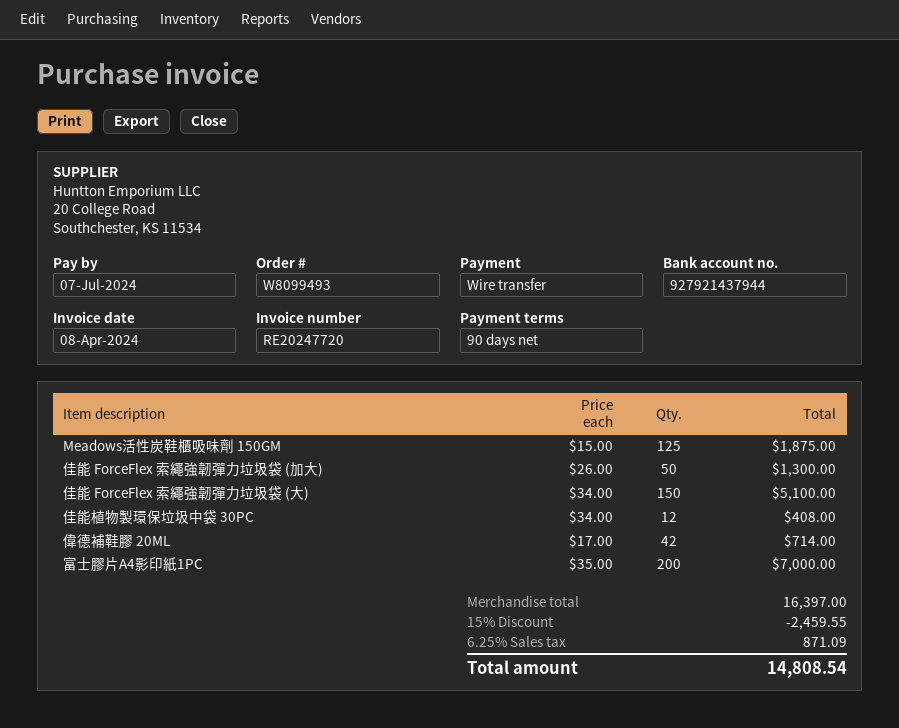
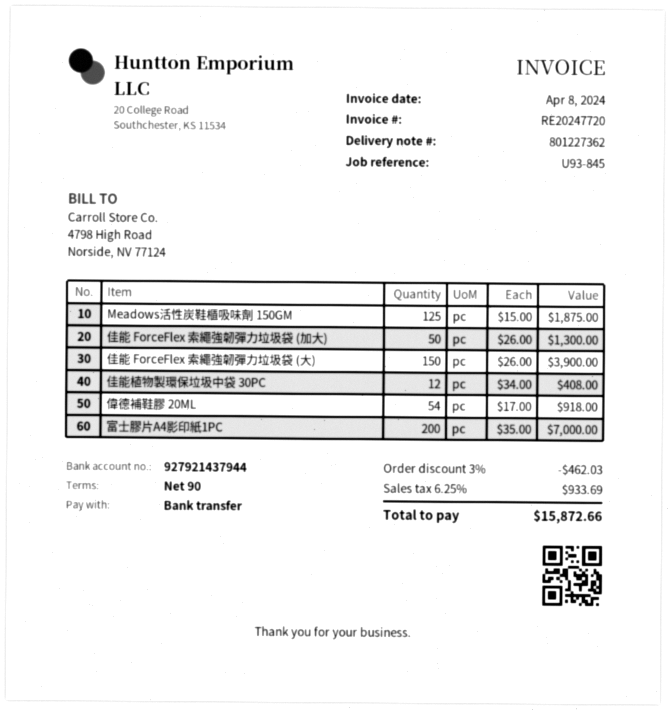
佳能 ForceFlex 索繩強韌彈力垃圾袋 (大): 150 x 34.00 = 5100.00 -> 150 x 26.00 = 3900.00
偉德補鞋膠 20ML: 42 x 17.00 = 714.00 -> 54 x 17.00 = 918.00
discount: 15% = 2459.55 -> 3% = 462.03
tax: 6.25% = 871.09 -> 6.25% = 933.69
total: 14808.54 -> 15872.66

